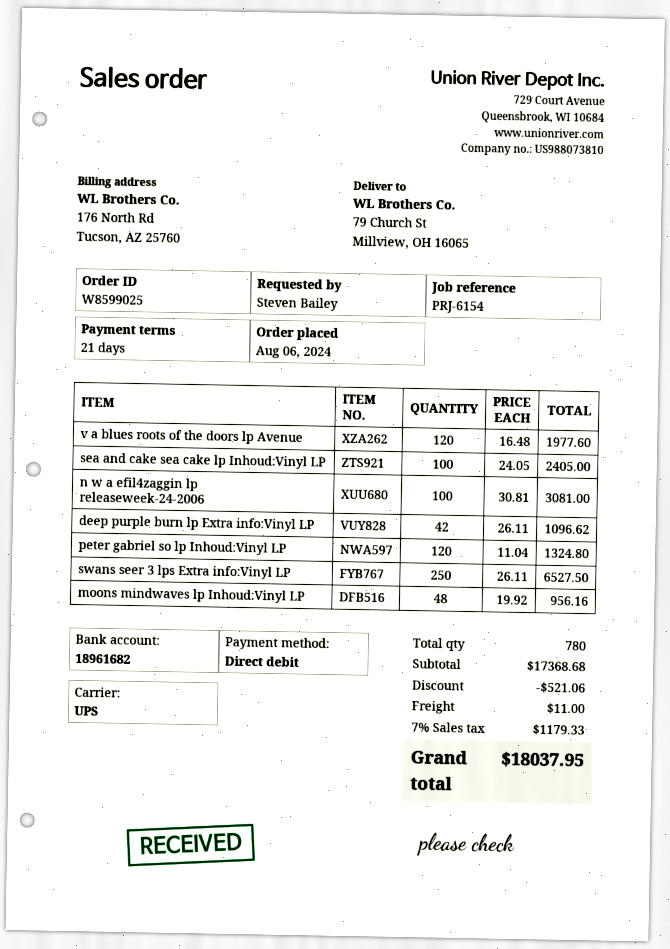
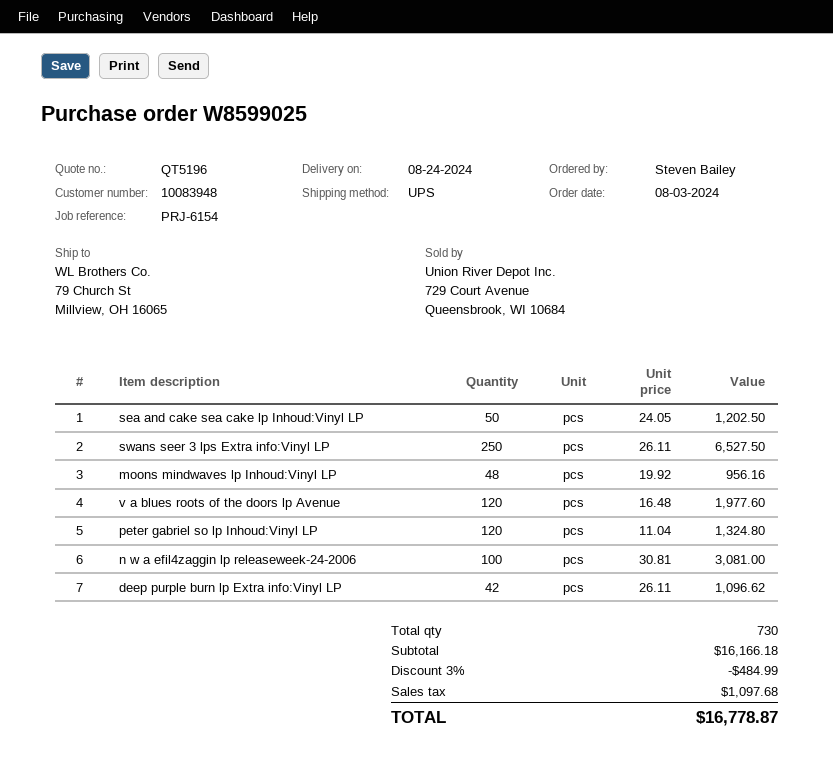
order date: 2024-08-06 -> 2024-08-03
sea and cake sea cake lp Inhoud:Vinyl LP: 100 x 24.05 = 2405.00 -> 50 x 24.05 = 1202.50
total quantity: 780 -> 730
subtotal: 17368.68 -> 16166.18
discount: 521.06 -> 484.99
shipping: 11.00 -> none
tax: 1179.33 -> 1097.68
total: 18037.95 -> 16778.87

